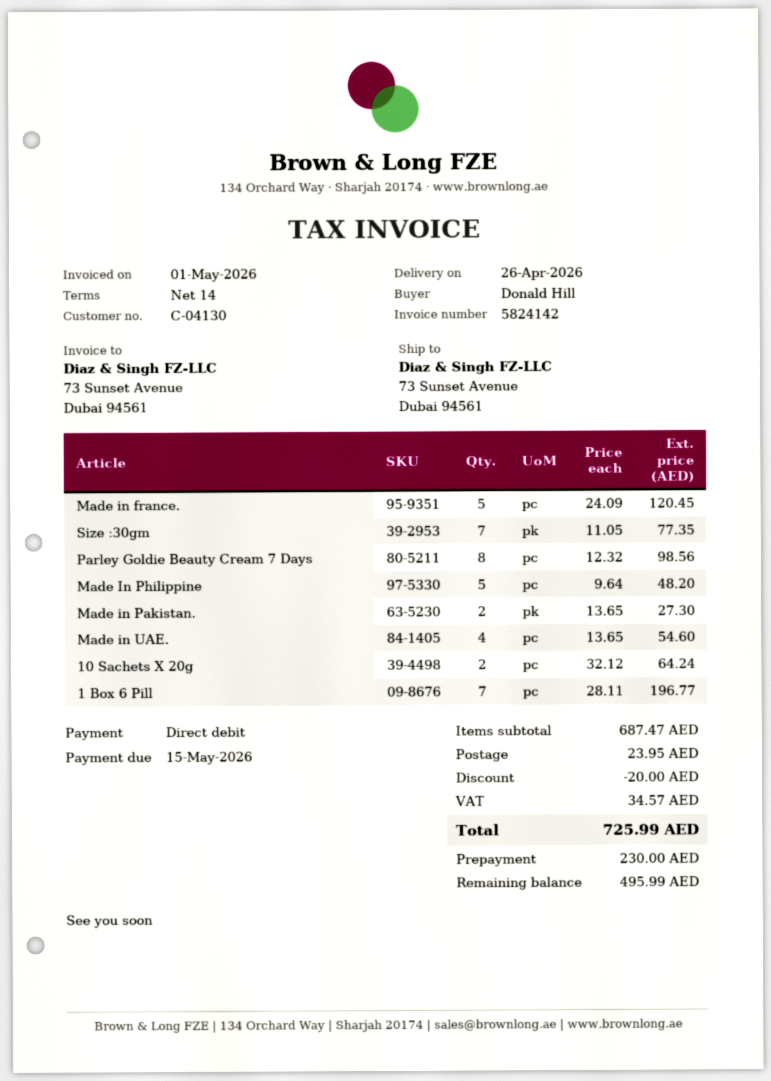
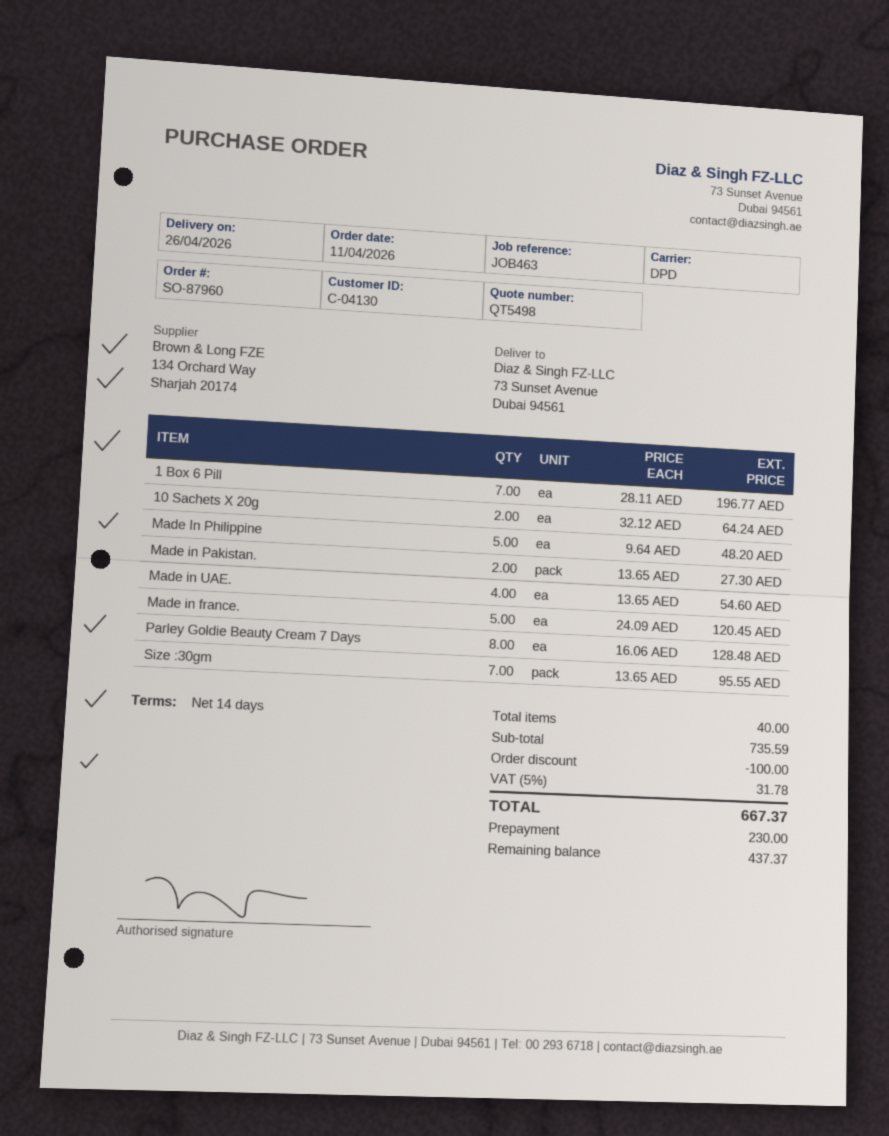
Size :30gm: 7 x 11.05 = 77.35 -> 7 x 13.65 = 95.55
Parley Goldie Beauty Cream 7 Days: 8 x 12.32 = 98.56 -> 8 x 16.06 = 128.48
subtotal: 687.47 -> 735.59
discount: 20.00 -> 100.00
shipping: 23.95 -> none
tax: 34.57 -> 31.78
total: 725.99 -> 667.37
balance: 495.99 -> 437.37

